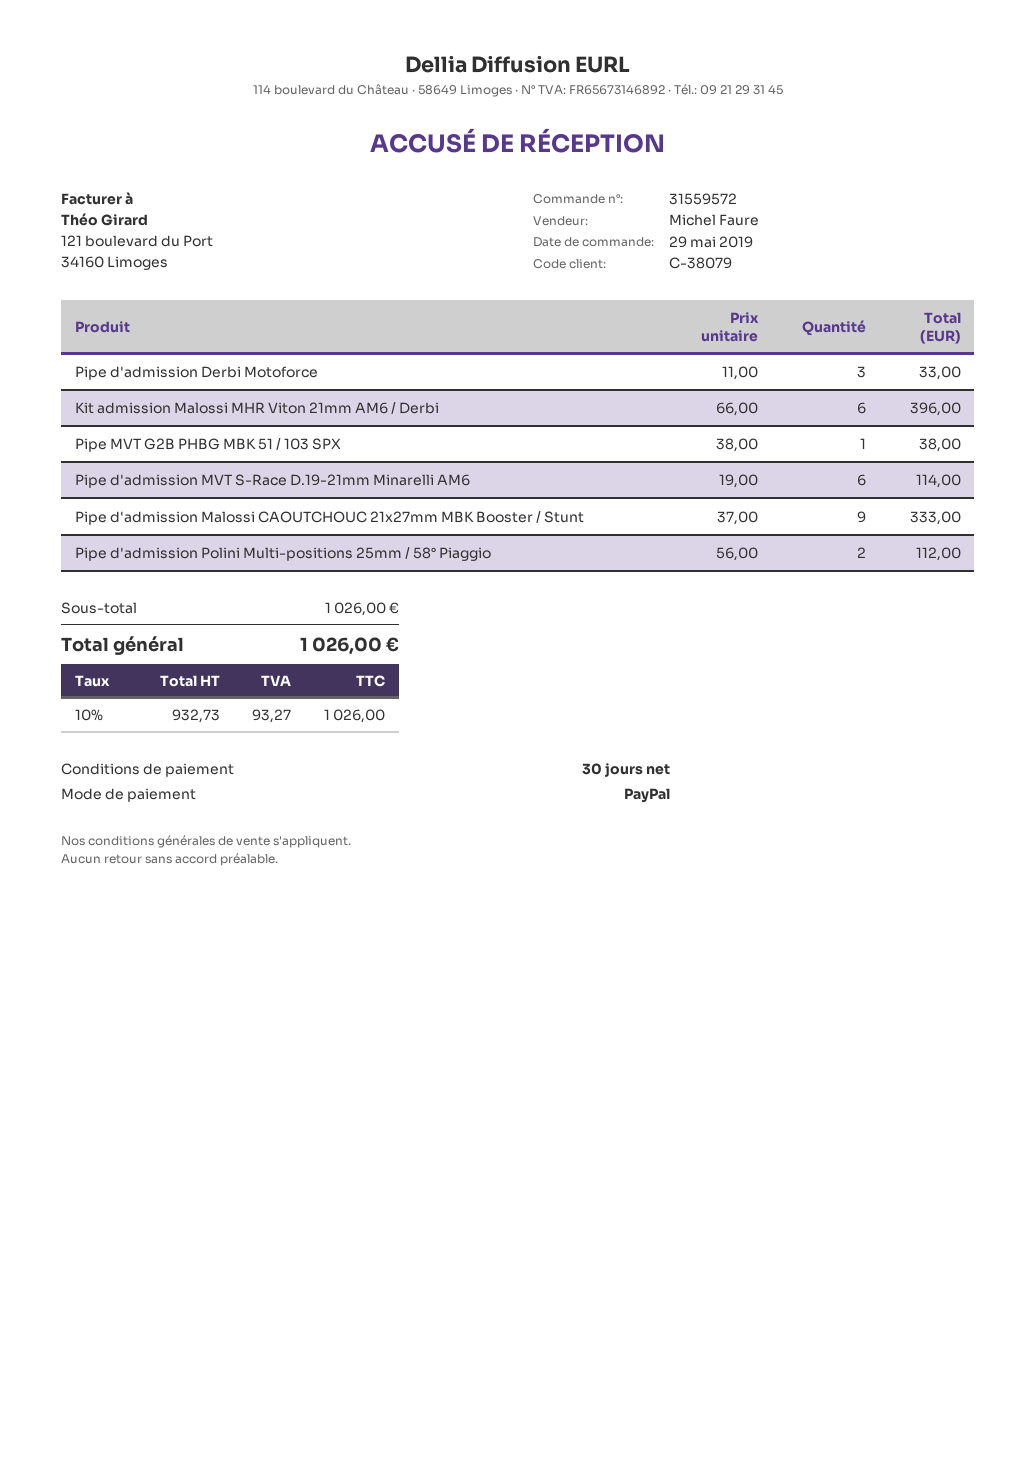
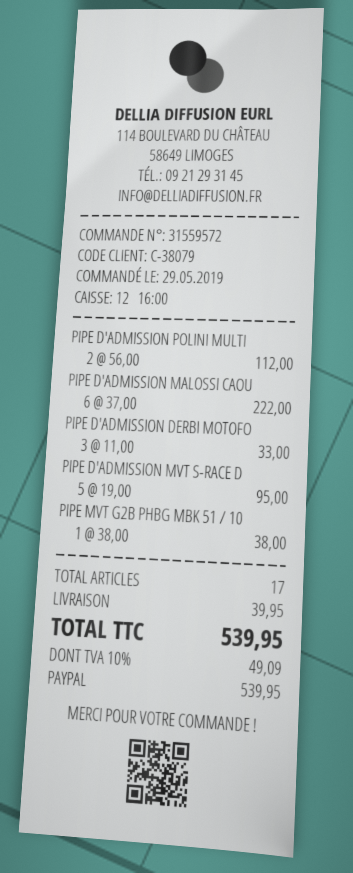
Kit admission Malossi MHR Viton 21mm AM6 / Derbi: 6 x 66.00 = 396.00 -> none
Pipe d'admission MVT S-Race D.19-21mm Minarelli AM6: 6 x 19.00 = 114.00 -> 5 x 19.00 = 95.00
Pipe d'admission Malossi CAOUTCHOUC 21x27mm MBK Booster / Stunt: 9 x 37.00 = 333.00 -> 6 x 37.00 = 222.00
shipping: none -> 39.95
tax: 10% = 93.27 -> 10% = 49.09
total: 1026.00 -> 539.95

